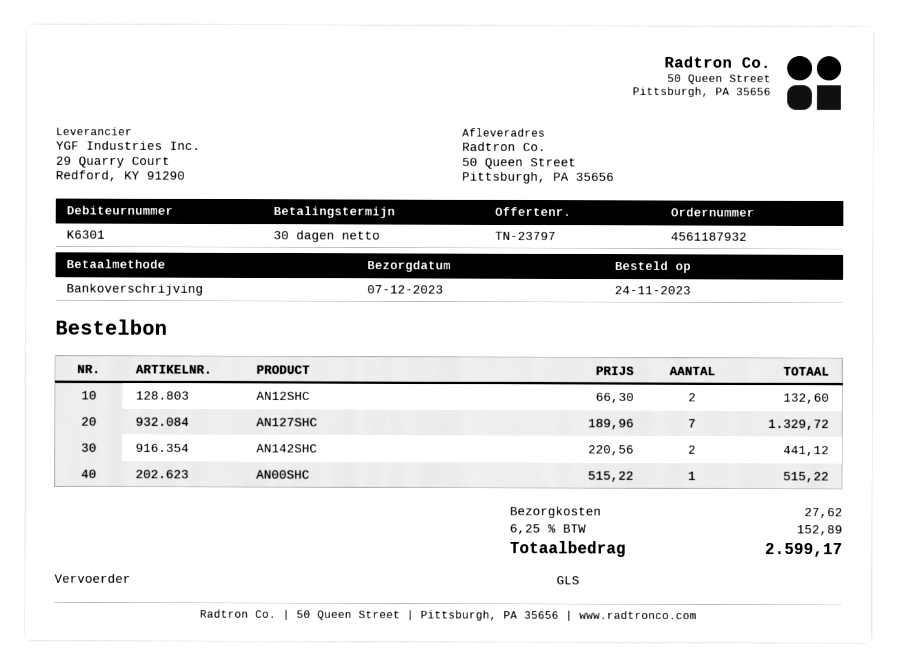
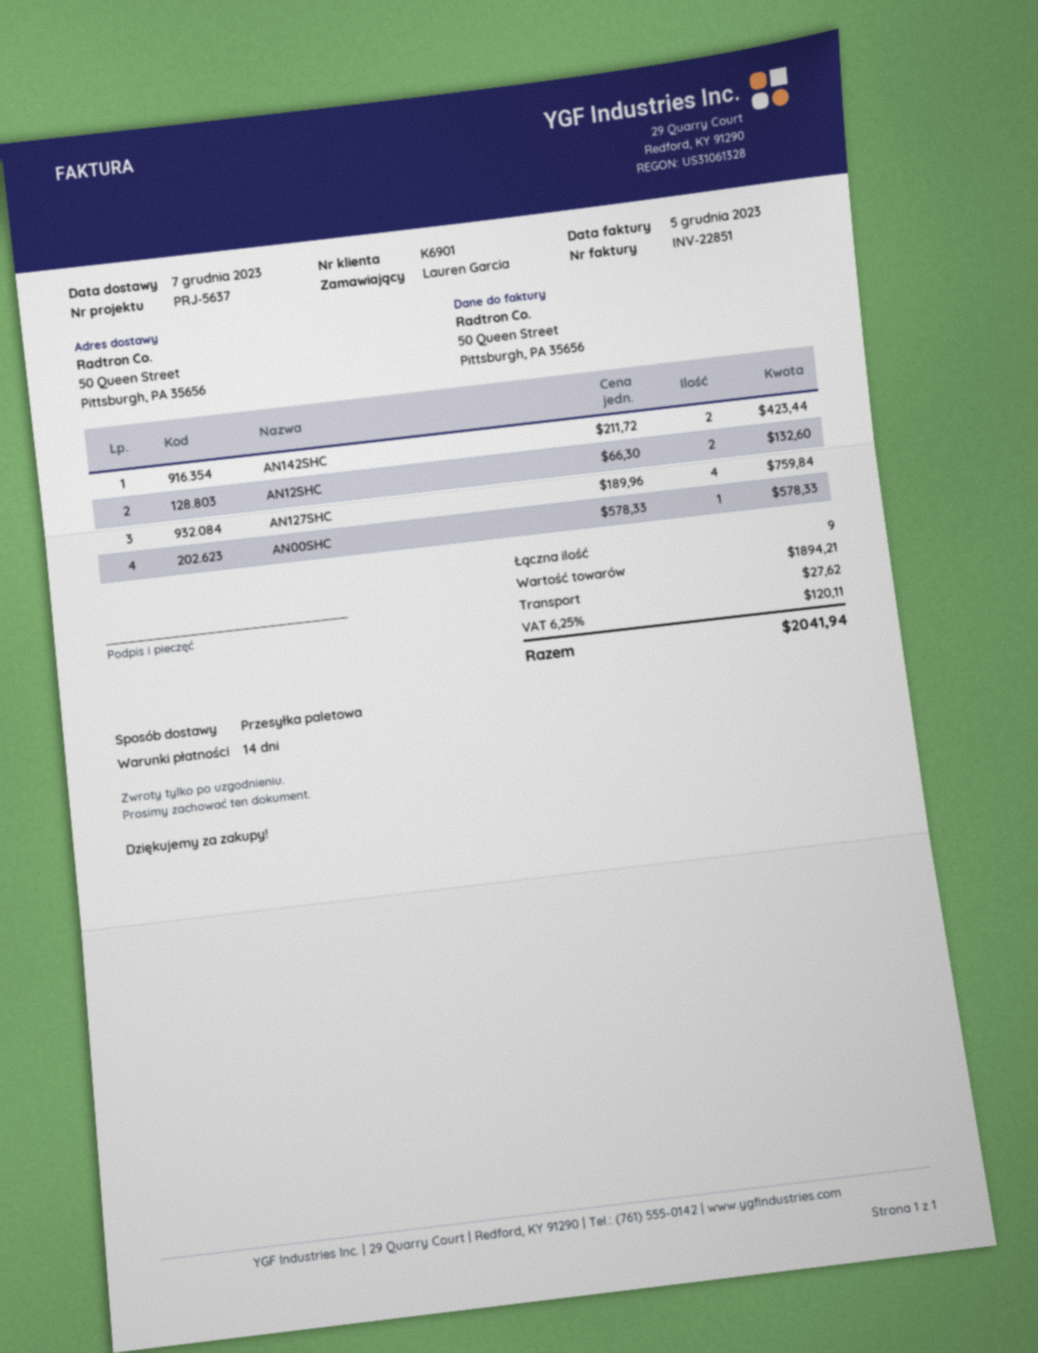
payment terms: 30 days -> 14 days
customer number: K6301 -> K6901
shipping method: GLS -> pallet freight
AN127SHC: 7 x 189.96 = 1329.72 -> 4 x 189.96 = 759.84
AN142SHC: 2 x 220.56 = 441.12 -> 2 x 211.72 = 423.44
AN00SHC: 1 x 515.22 = 515.22 -> 1 x 578.33 = 578.33
tax: 6.25% = 152.89 -> 6.25% = 120.11
total: 2599.17 -> 2041.94

